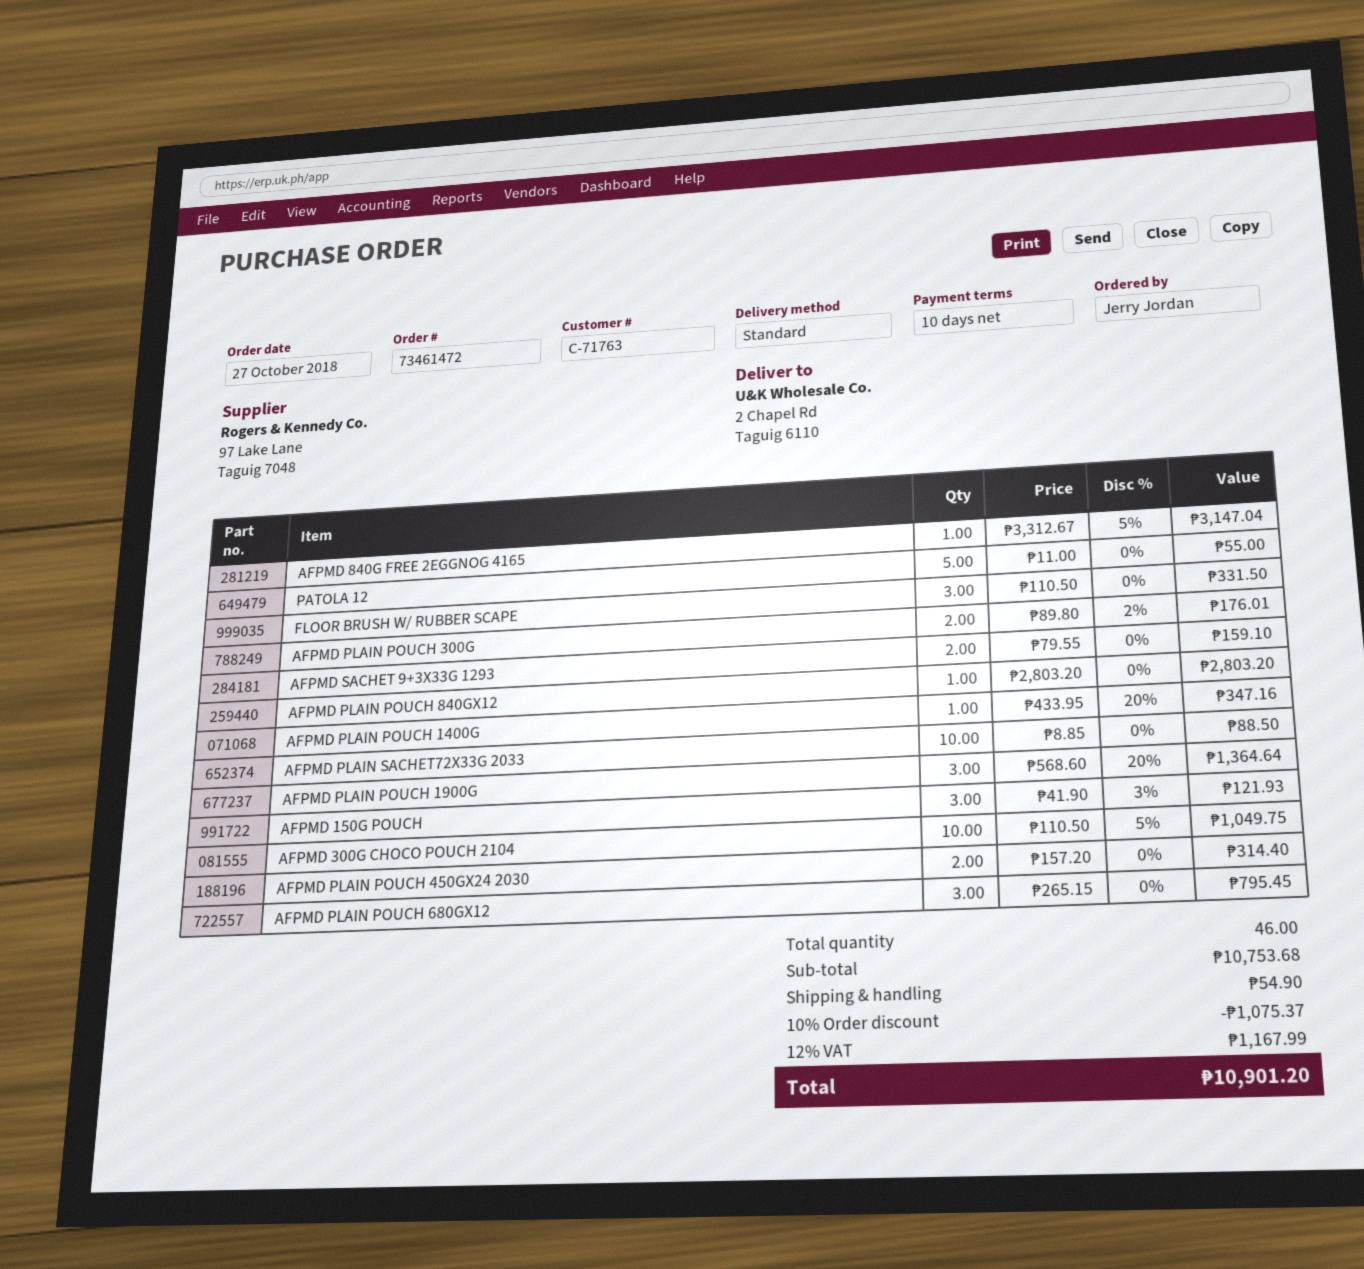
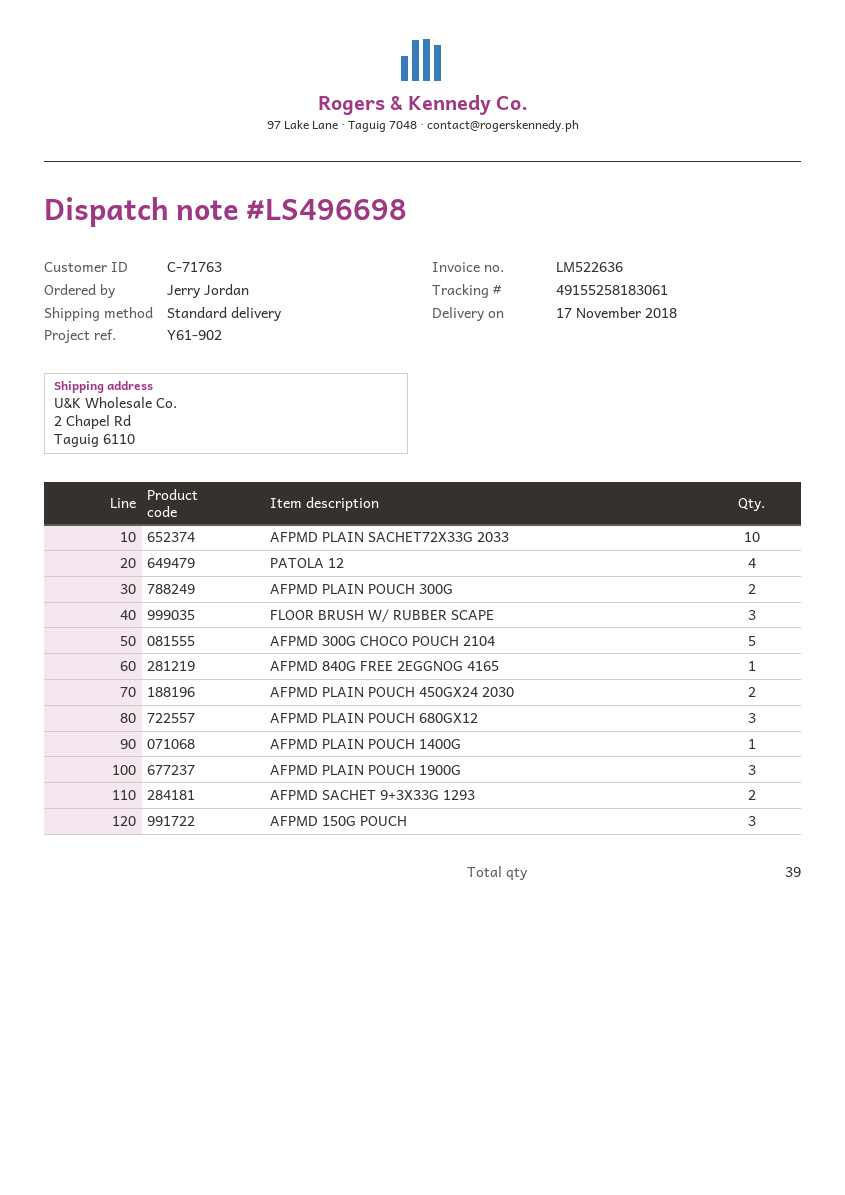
PATOLA 12: 5 -> 4
AFPMD PLAIN POUCH 840GX12: 1 -> none
AFPMD 300G CHOCO POUCH 2104: 10 -> 5
total quantity: 46 -> 39

